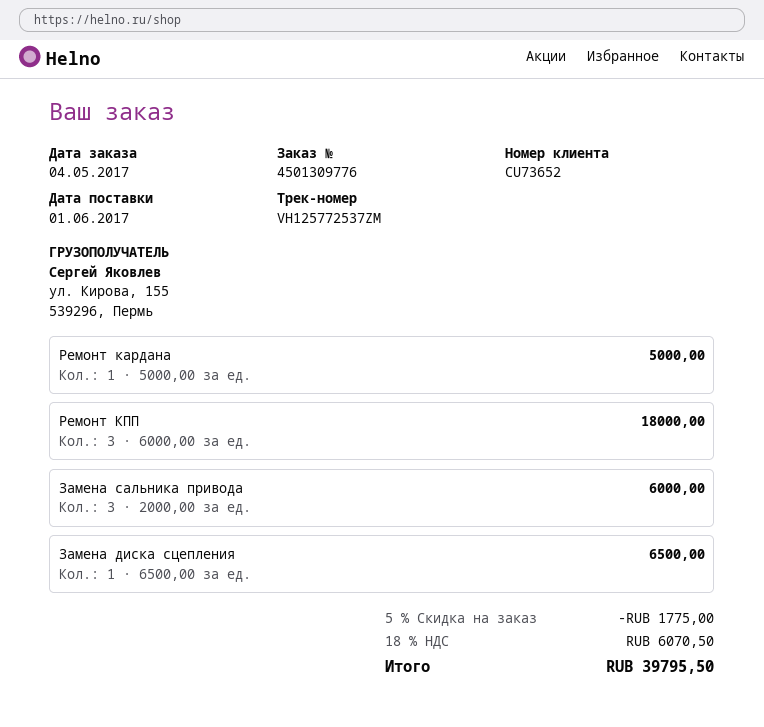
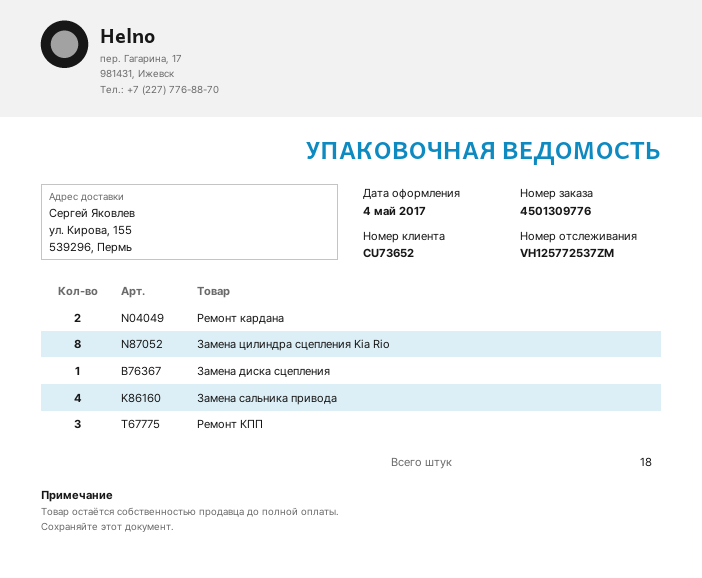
Ремонт кардана: 1 -> 2
Замена сальника привода: 3 -> 4
Замена цилиндра сцепления Kia Rio: none -> 8

